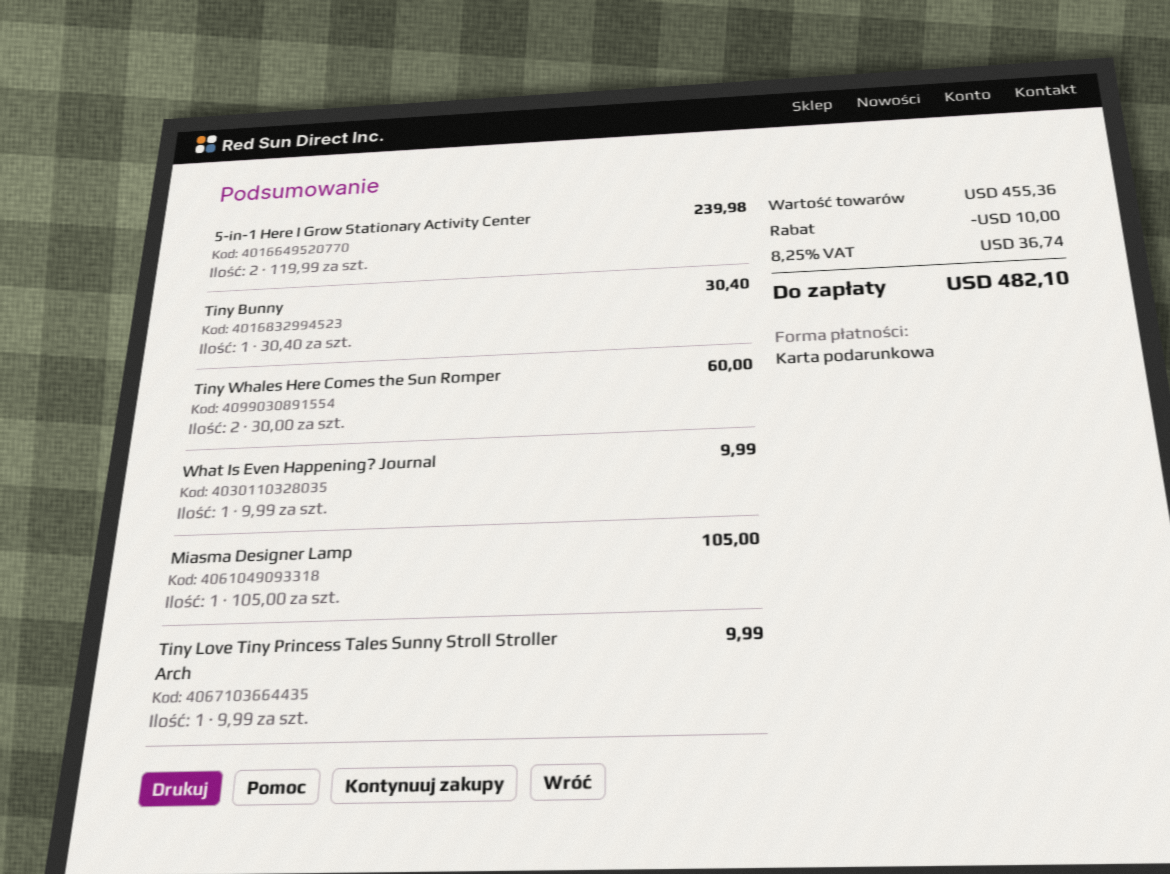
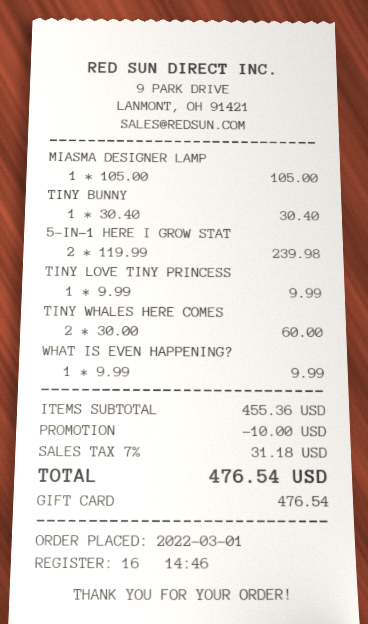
tax: 8.25% = 36.74 -> 7% = 31.18
total: 482.10 -> 476.54

